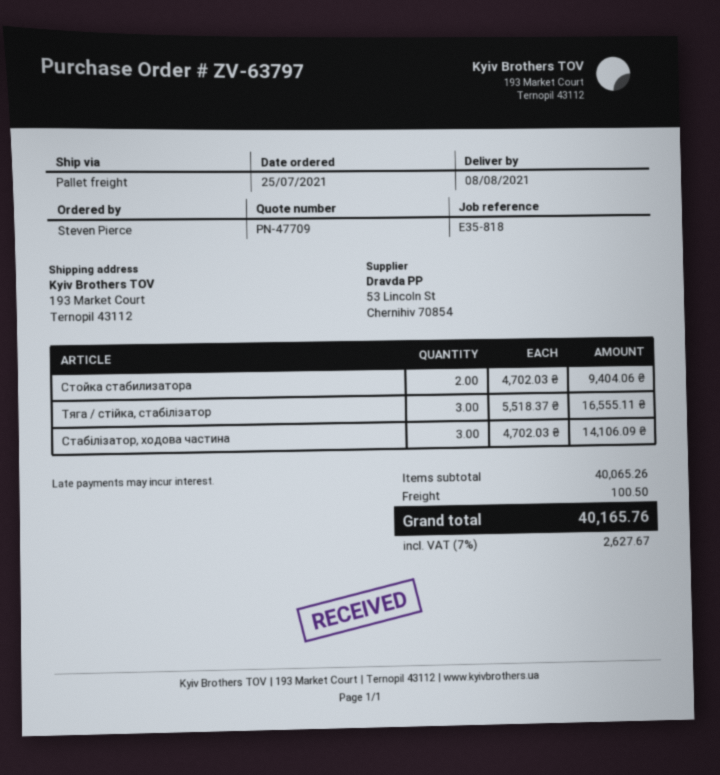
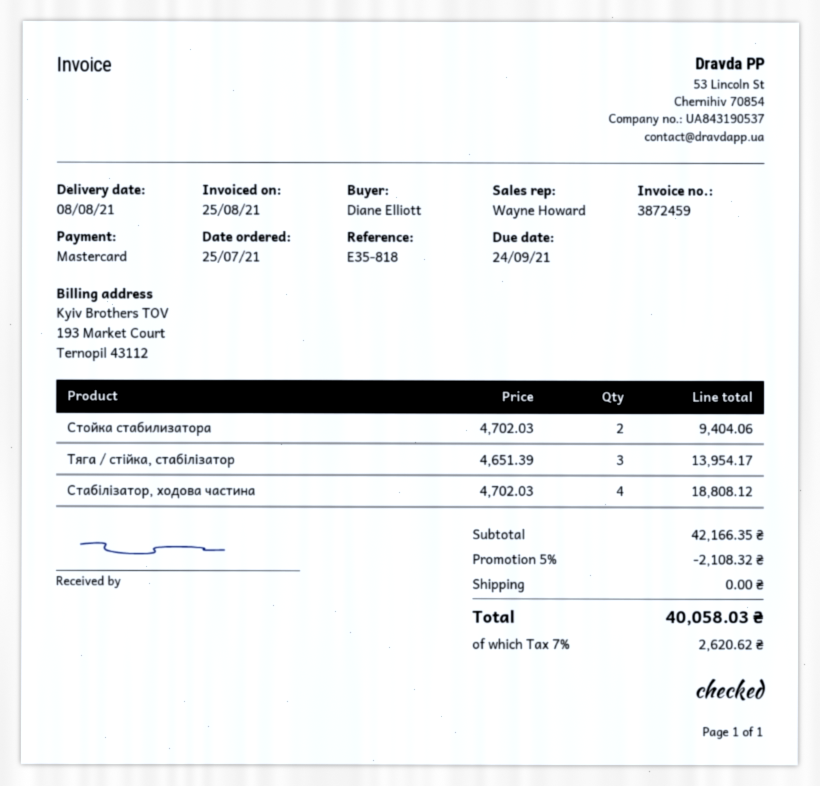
ordered by: Steven Pierce -> Diane Elliott
Тяга / стійка, стабілізатор: 3 x 5518.37 = 16555.11 -> 3 x 4651.39 = 13954.17
Стабілізатор, ходова частина: 3 x 4702.03 = 14106.09 -> 4 x 4702.03 = 18808.12
subtotal: 40065.26 -> 42166.35
discount: none -> 5% = 2108.32
shipping: 100.50 -> 0.00
tax: 7% = 2627.67 -> 7% = 2620.62
total: 40165.76 -> 40058.03

